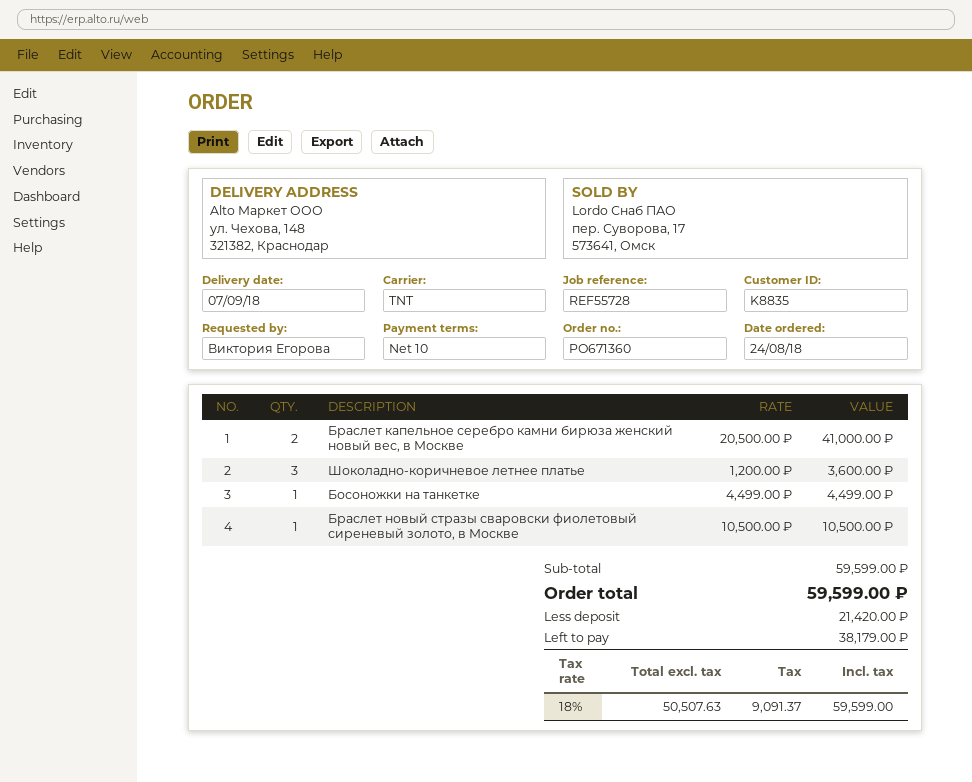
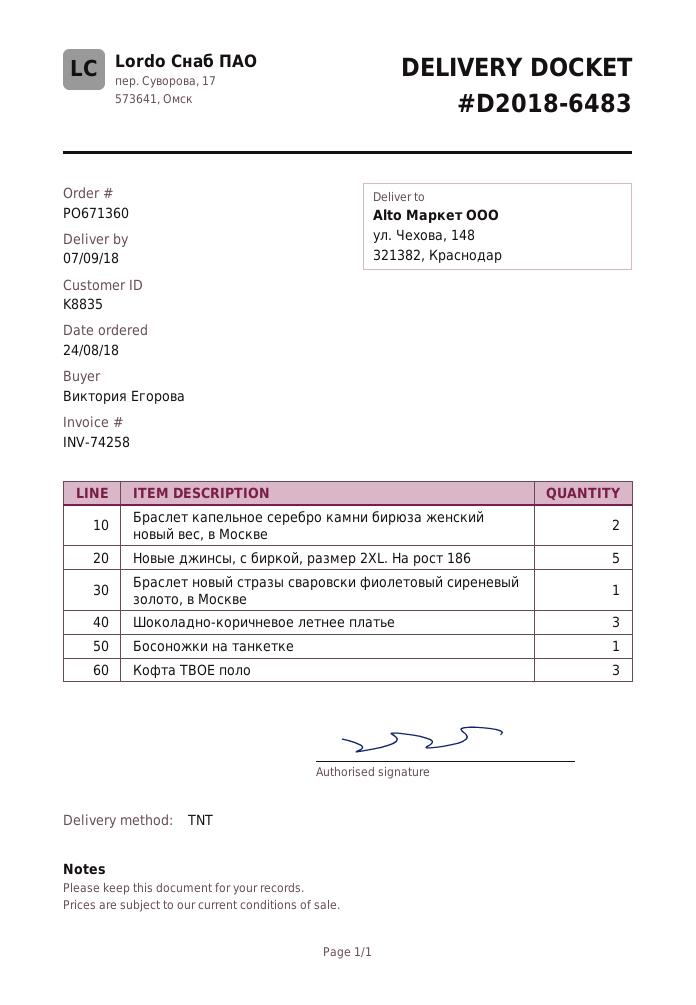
Новые джинсы, с биркой, размер 2XL. На рост 186: none -> 5
Кофта ТВОЕ поло: none -> 3

